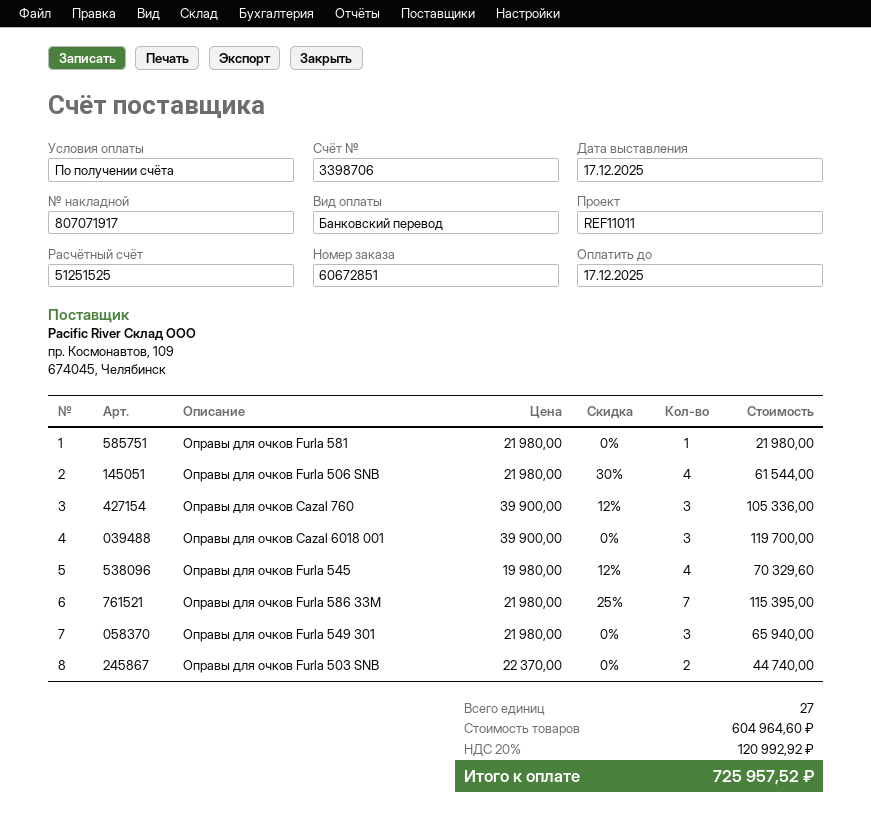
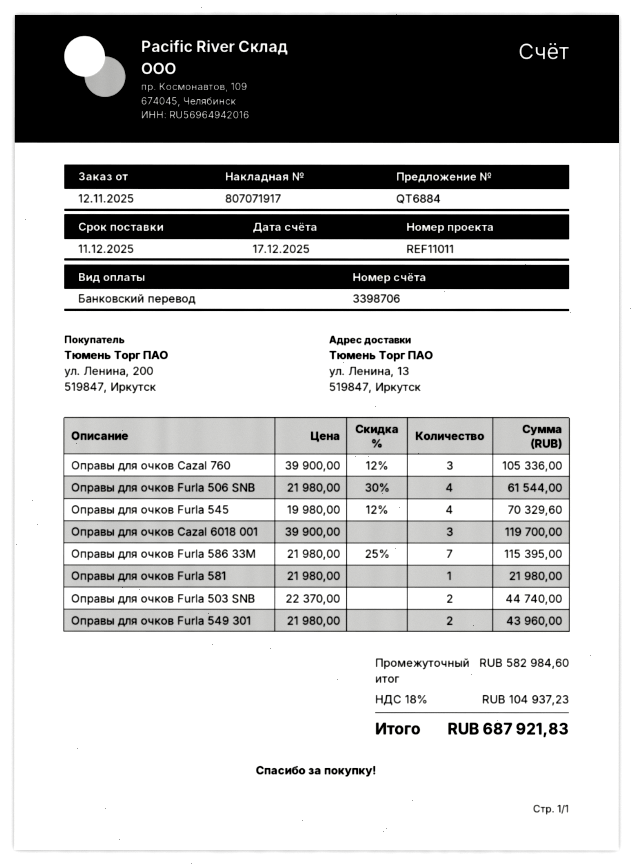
Оправы для очков Furla 549 301: 3 x 21980.00 = 65940.00 -> 2 x 21980.00 = 43960.00
subtotal: 604964.60 -> 582984.60
tax: 20% = 120992.92 -> 18% = 104937.23
total: 725957.52 -> 687921.83

